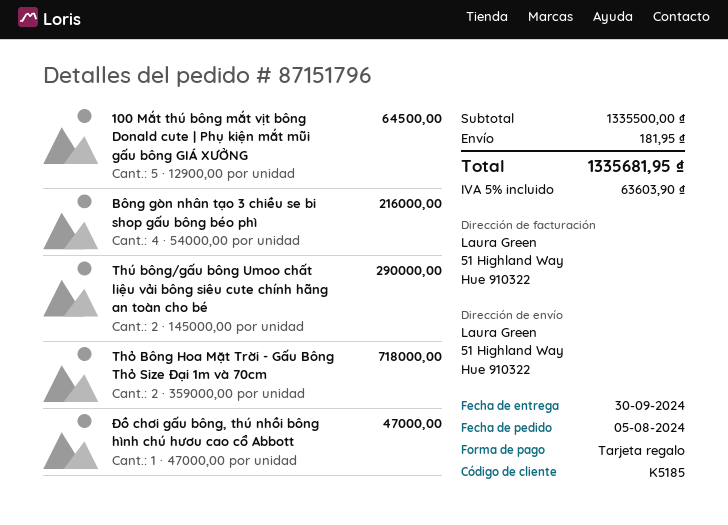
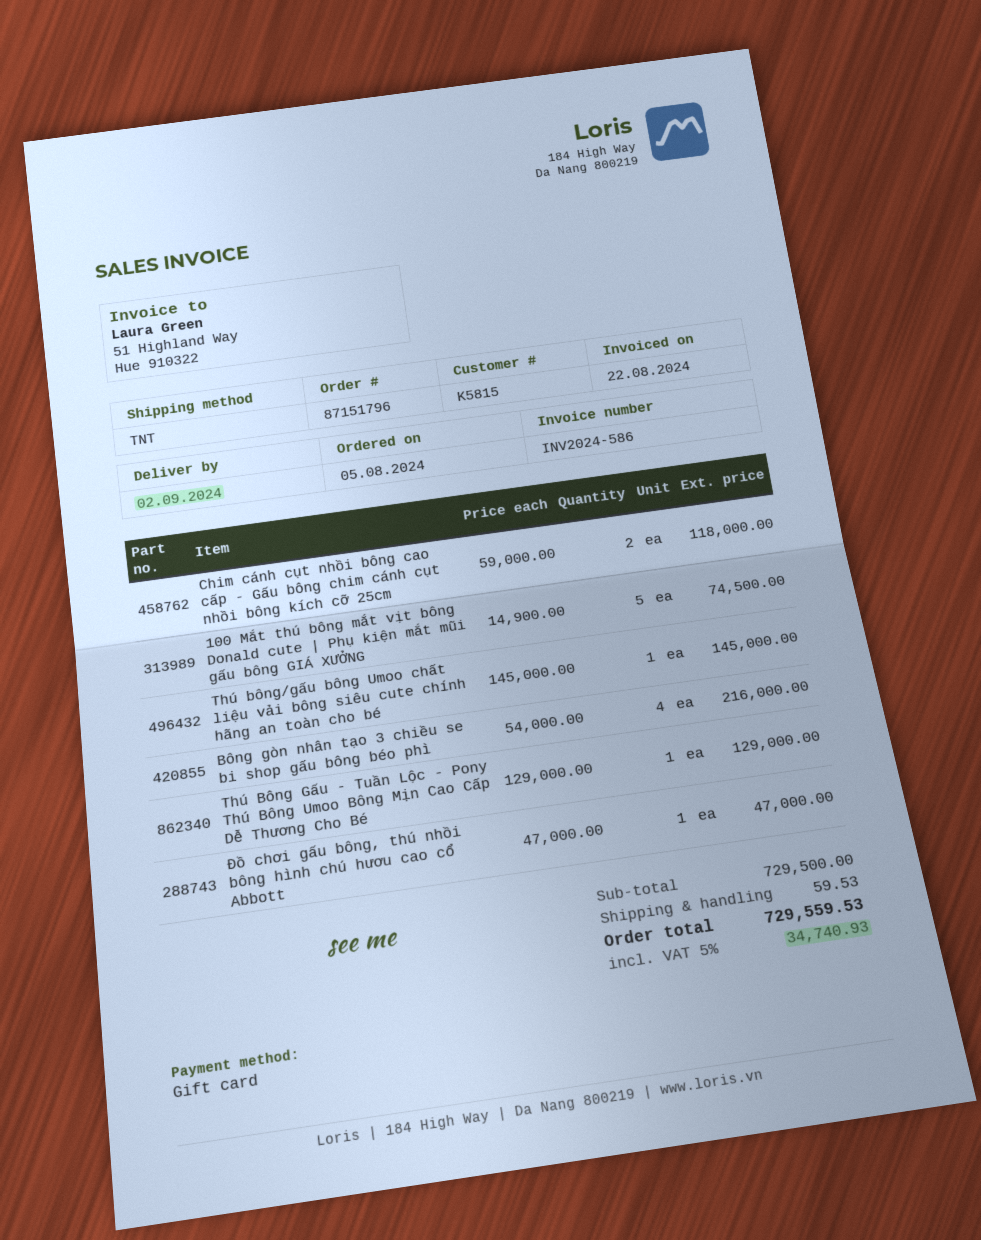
delivery date: 2024-09-30 -> 2024-09-02
customer number: K5185 -> K5815
100 Mắt thú bông mắt vịt bông Donald cute | Phụ kiện mắt mũi gấu bông GIÁ XƯỞNG: 5 x 12900.00 = 64500.00 -> 5 x 14900.00 = 74500.00
Thú bông/gấu bông Umoo chất liệu vải bông siêu cute chính hãng an toàn cho bé: 2 x 145000.00 = 290000.00 -> 1 x 145000.00 = 145000.00
Thỏ Bông Hoa Mặt Trời - Gấu Bông Thỏ Size Đại 1m và 70cm: 2 x 359000.00 = 718000.00 -> none
Chim cánh cụt nhồi bông cao cấp - Gấu bông chim cánh cụt nhồi bông kích cỡ 25cm: none -> 2 x 59000.00 = 118000.00
Thú Bông Gấu - Tuần Lộc - Pony Thú Bông Umoo Bông Mịn Cao Cấp Dễ Thương Cho Bé: none -> 1 x 129000.00 = 129000.00
subtotal: 1335500.00 -> 729500.00
shipping: 181.95 -> 59.53
tax: 5% = 63603.90 -> 5% = 34740.93
total: 1335681.95 -> 729559.53

